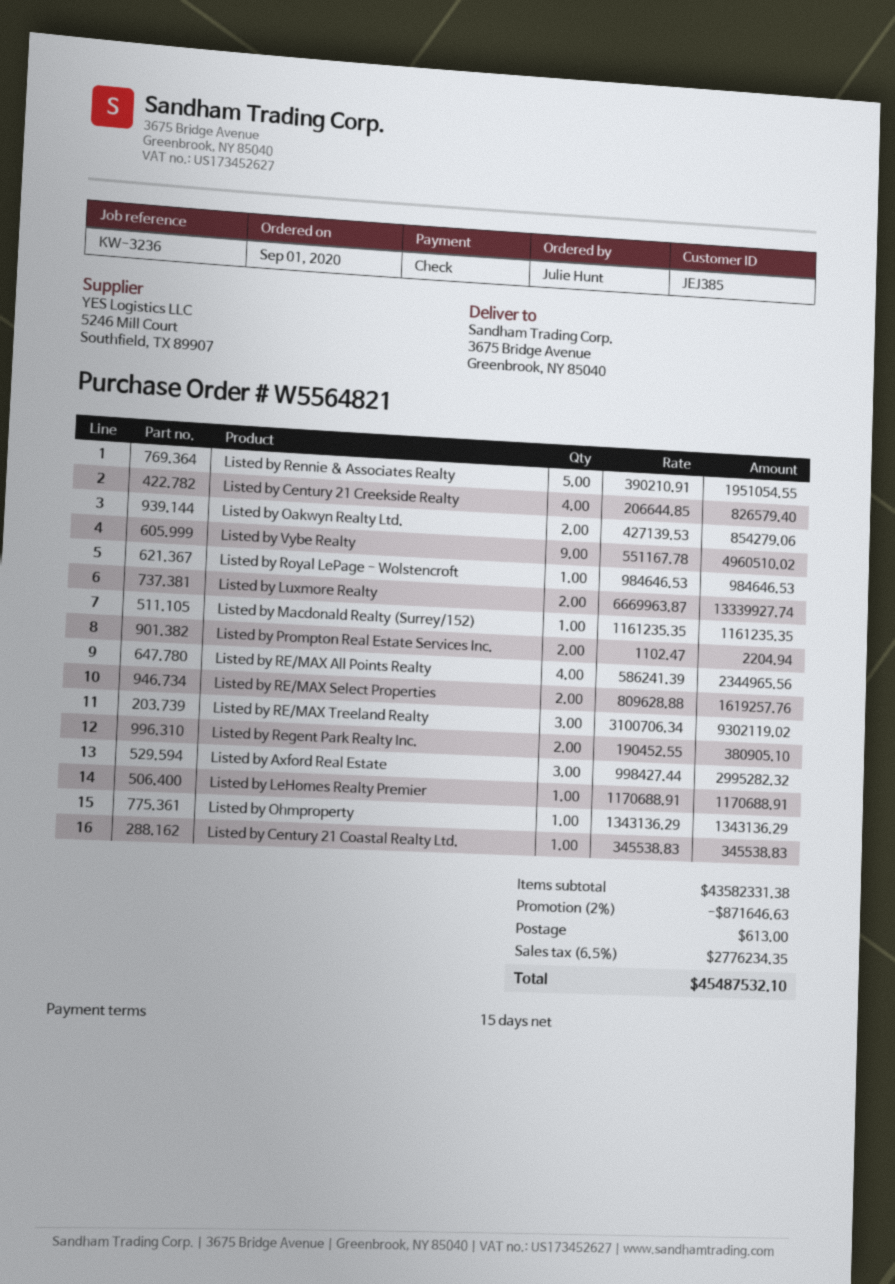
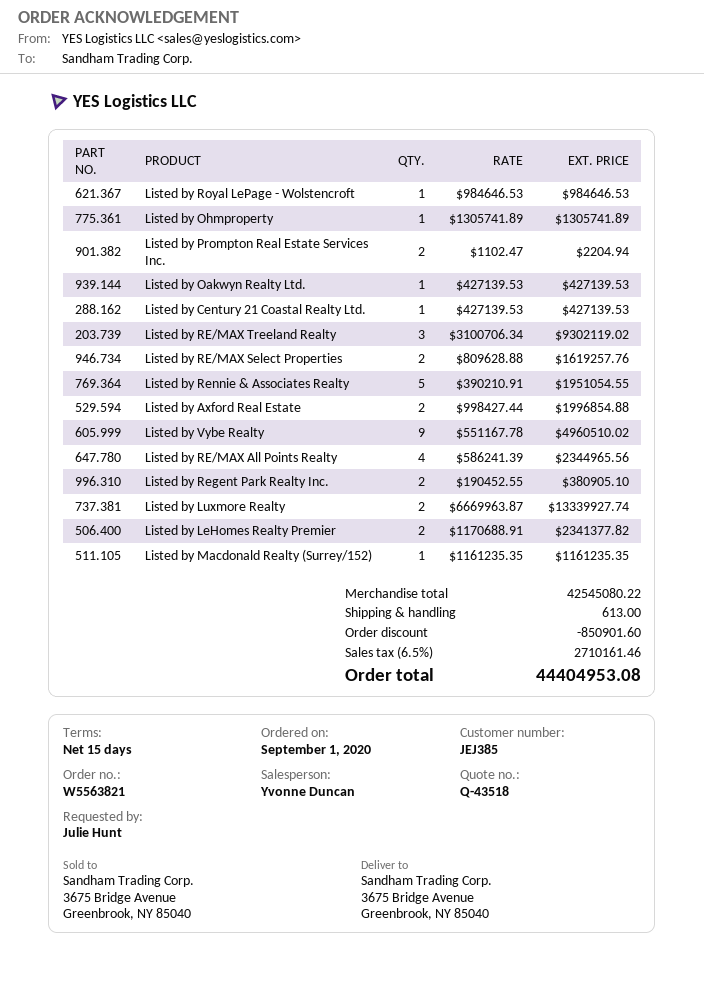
order number: W5564821 -> W5563821
Listed by Century 21 Creekside Realty: 4 x 206644.85 = 826579.40 -> none
Listed by Oakwyn Realty Ltd.: 2 x 427139.53 = 854279.06 -> 1 x 427139.53 = 427139.53
Listed by Axford Real Estate: 3 x 998427.44 = 2995282.32 -> 2 x 998427.44 = 1996854.88
Listed by LeHomes Realty Premier: 1 x 1170688.91 = 1170688.91 -> 2 x 1170688.91 = 2341377.82
Listed by Ohmproperty: 1 x 1343136.29 = 1343136.29 -> 1 x 1305741.89 = 1305741.89
Listed by Century 21 Coastal Realty Ltd.: 1 x 345538.83 = 345538.83 -> 1 x 427139.53 = 427139.53
subtotal: 43582331.38 -> 42545080.22
discount: 871646.63 -> 850901.60
tax: 6.5% = 2776234.35 -> 6.5% = 2710161.46
total: 45487532.10 -> 44404953.08

